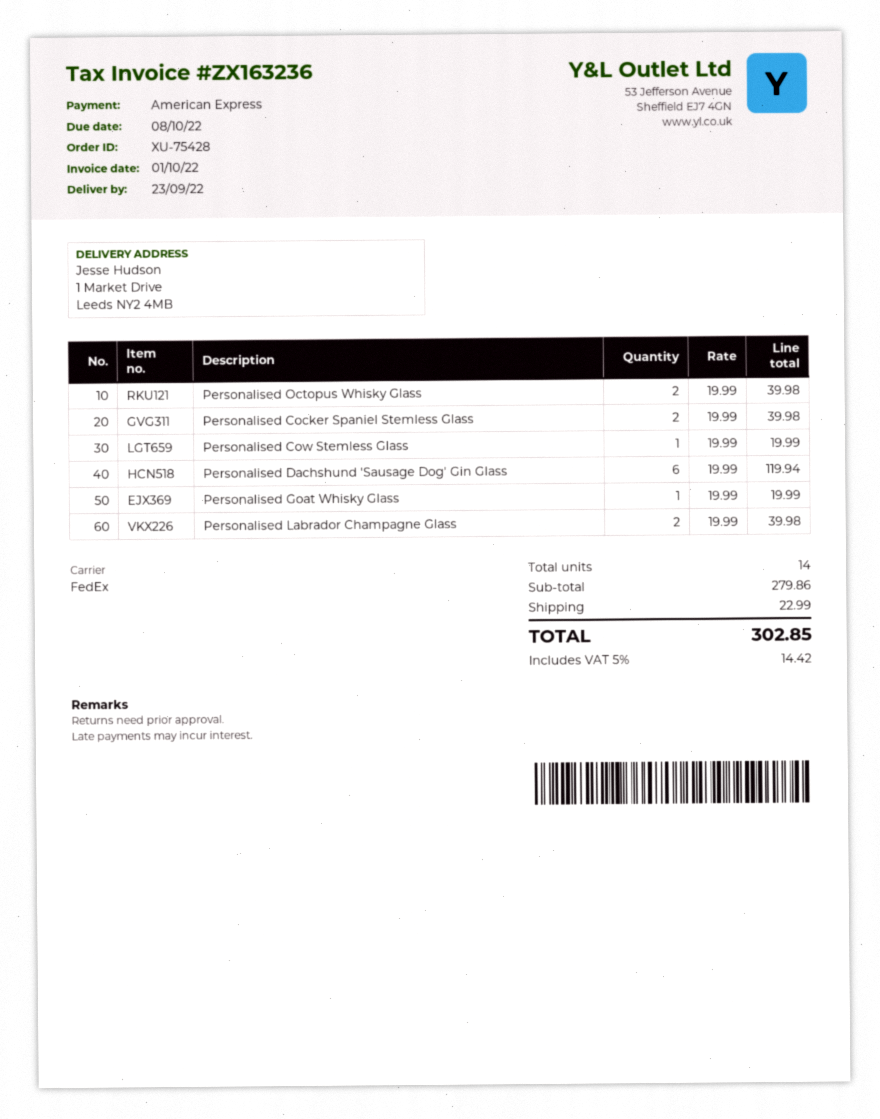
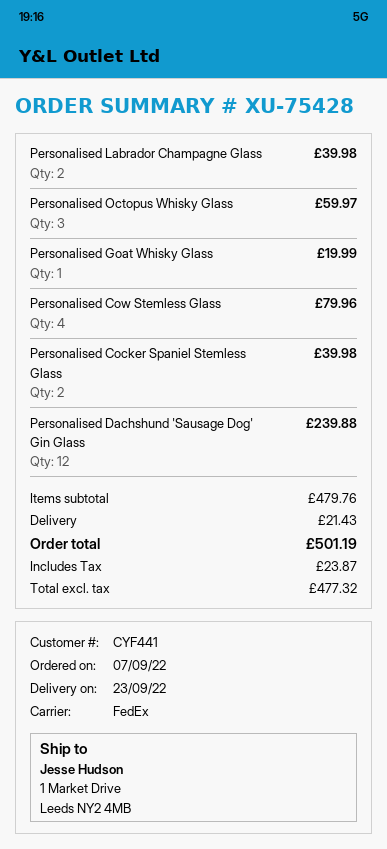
Personalised Octopus Whisky Glass: 2 for 39.98 -> 3 for 59.97
Personalised Cow Stemless Glass: 1 for 19.99 -> 4 for 79.96
Personalised Dachshund 'Sausage Dog' Gin Glass: 6 for 119.94 -> 12 for 239.88
subtotal: 279.86 -> 479.76
shipping: 22.99 -> 21.43
tax: 14.42 -> 23.87
total: 302.85 -> 501.19

